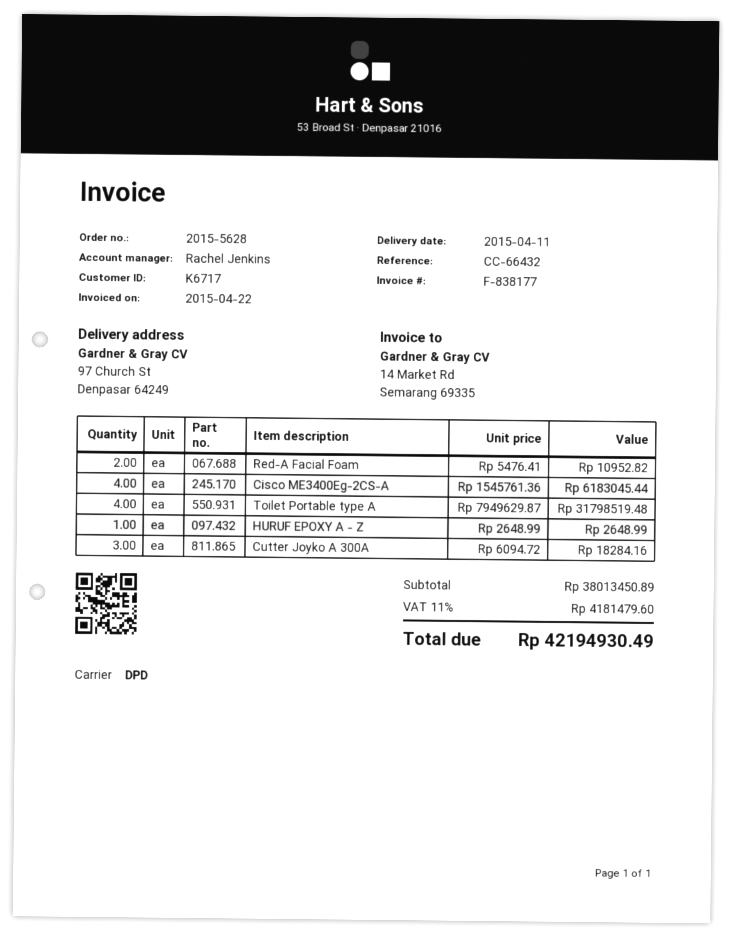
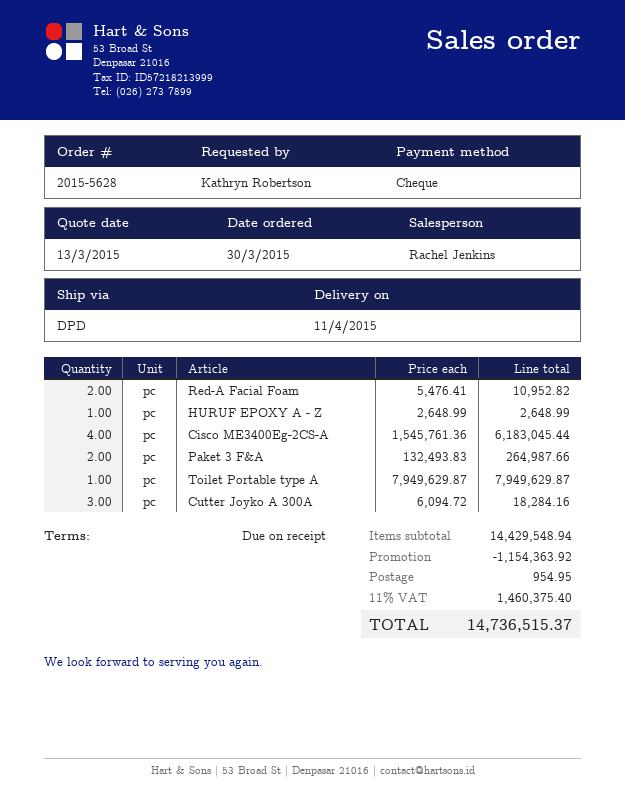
Toilet Portable type A: 4 x 7949629.87 = 31798519.48 -> 1 x 7949629.87 = 7949629.87
Paket 3 F&A: none -> 2 x 132493.83 = 264987.66
subtotal: 38013450.89 -> 14429548.94
discount: none -> 1154363.92
shipping: none -> 954.95
tax: 11% = 4181479.60 -> 11% = 1460375.40
total: 42194930.49 -> 14736515.37

